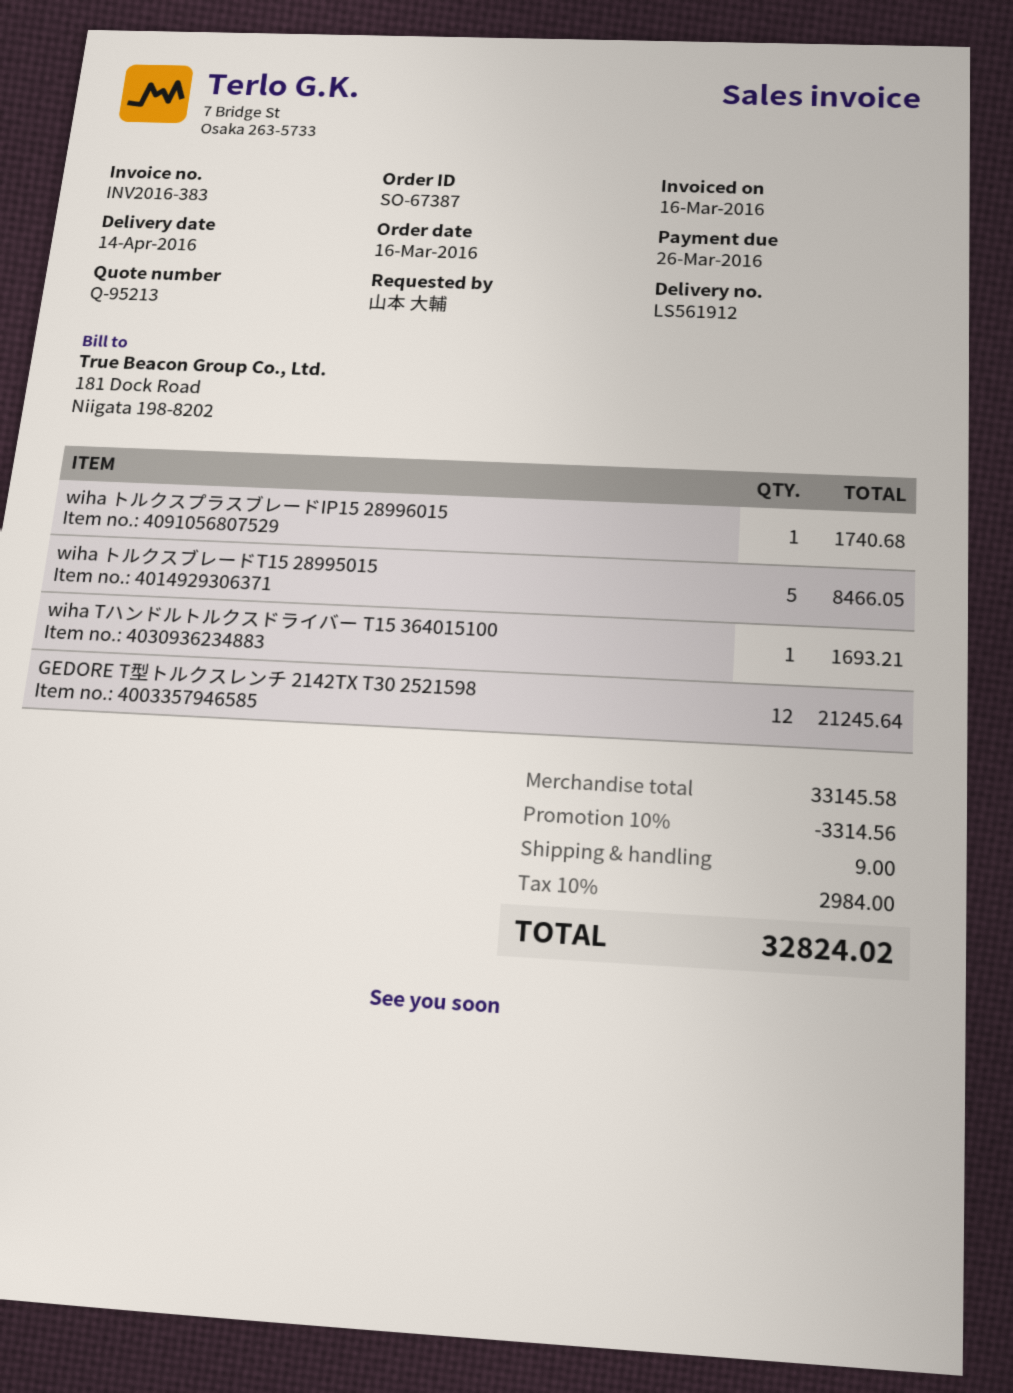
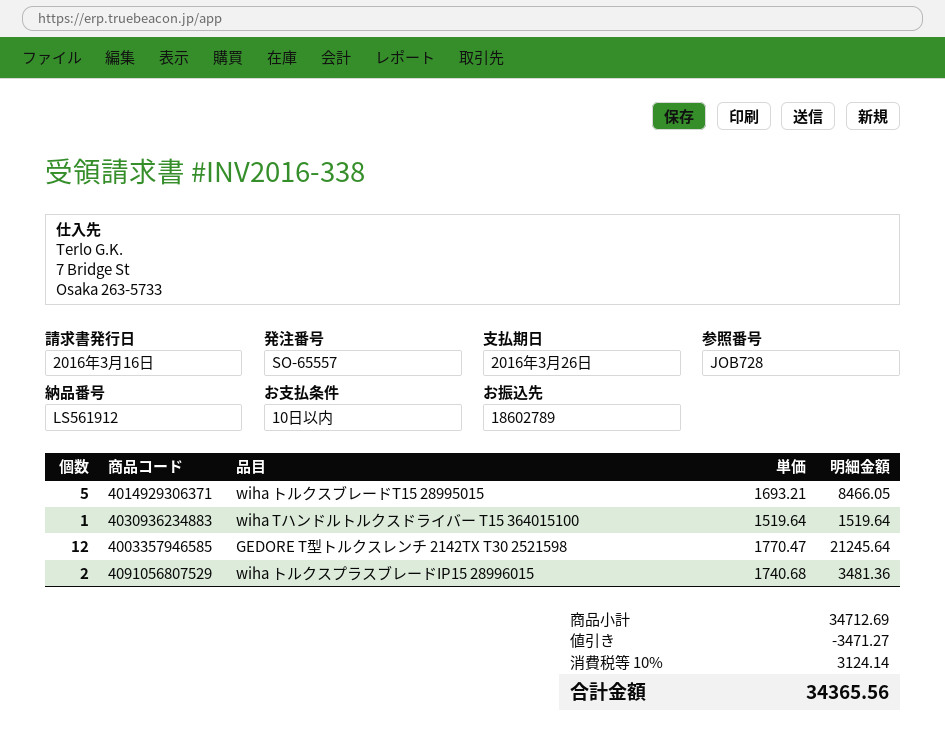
order number: SO-67387 -> SO-65557
invoice number: INV2016-383 -> INV2016-338
wiha トルクスプラスブレードIP15 28996015: 1 for 1740.68 -> 2 for 3481.36
wiha Tハンドルトルクスドライバー T15 364015100: 1 for 1693.21 -> 1 for 1519.64
subtotal: 33145.58 -> 34712.69
discount: 3314.56 -> 3471.27
shipping: 9.00 -> none
tax: 10% = 2984.00 -> 10% = 3124.14
total: 32824.02 -> 34365.56

